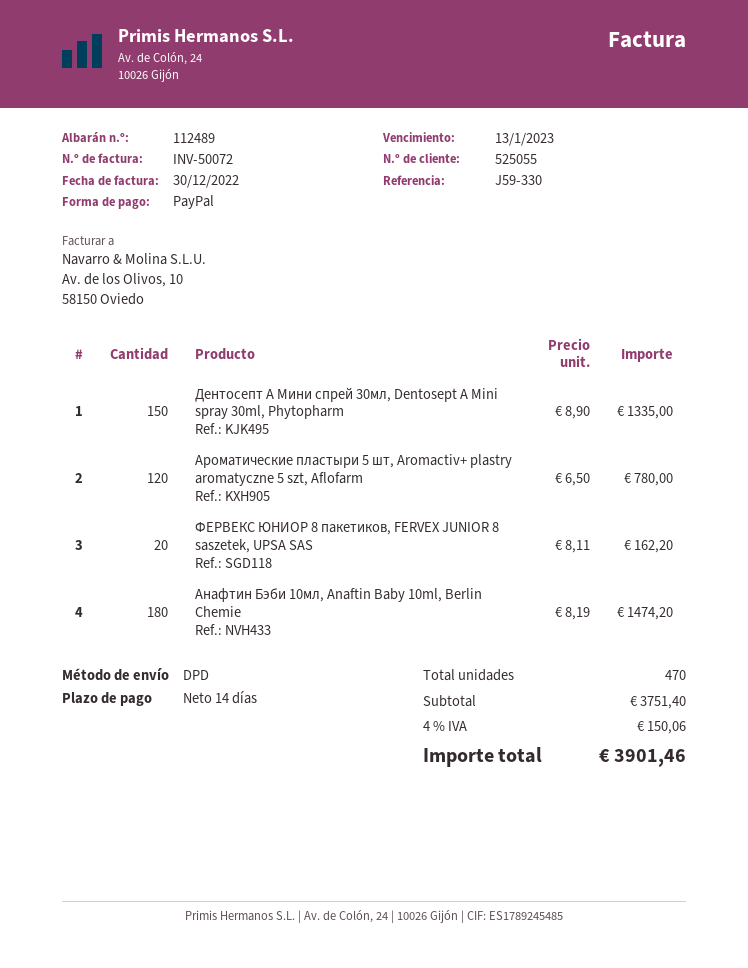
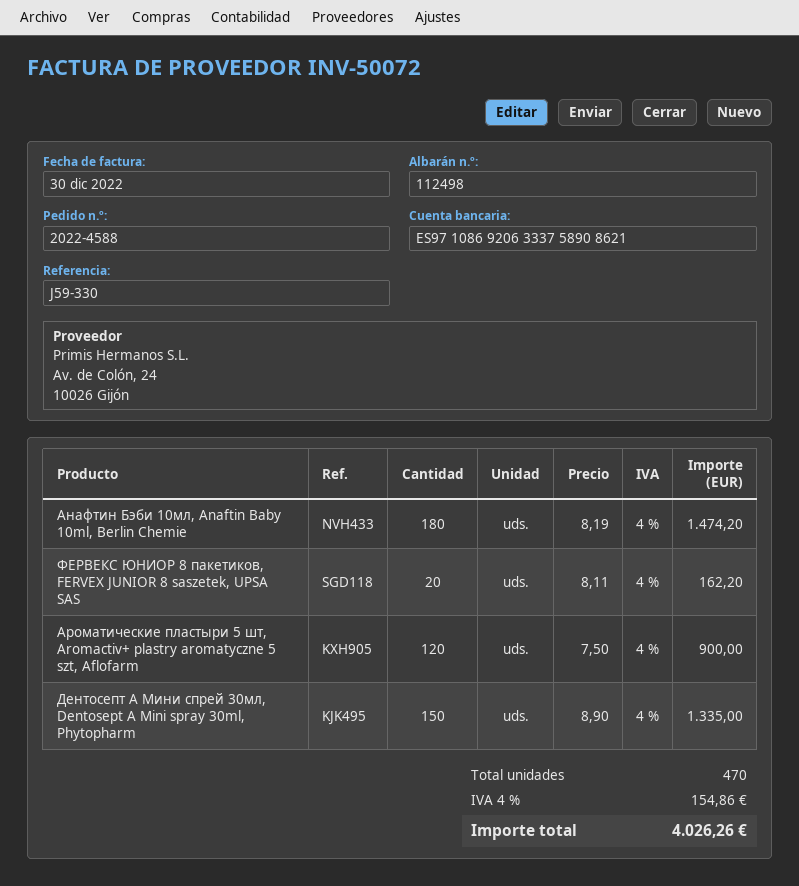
delivery note number: 112489 -> 112498
Ароматические пластыри 5 шт, Aromactiv+ plastry aromatyczne 5 szt, Aflofarm: 120 x 6.50 = 780.00 -> 120 x 7.50 = 900.00
tax: 4% = 150.06 -> 4% = 154.86
total: 3901.46 -> 4026.26

